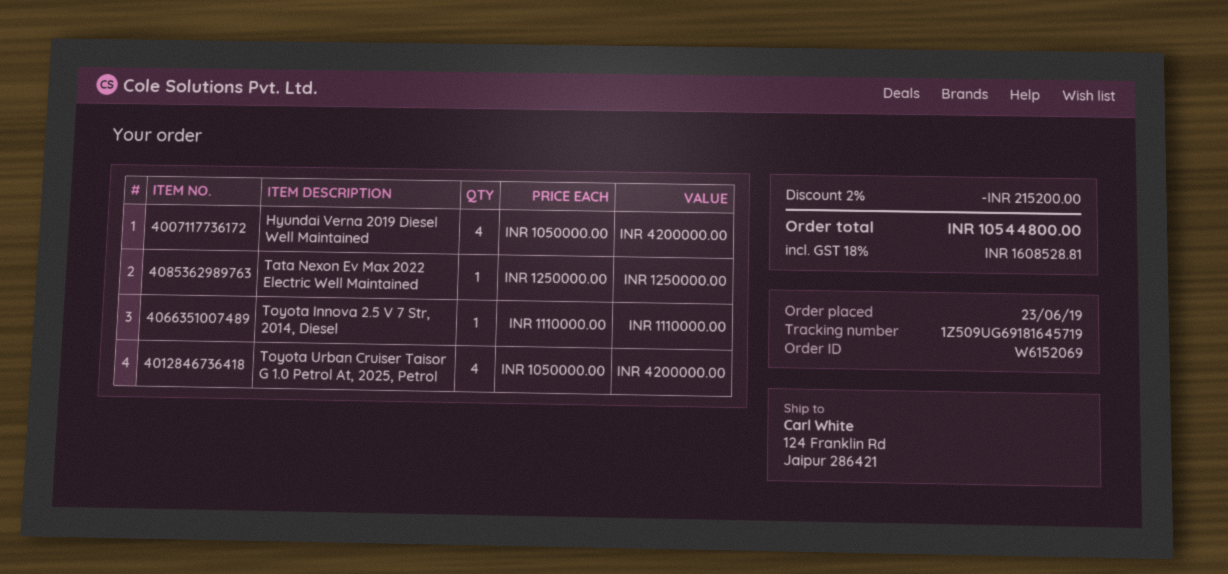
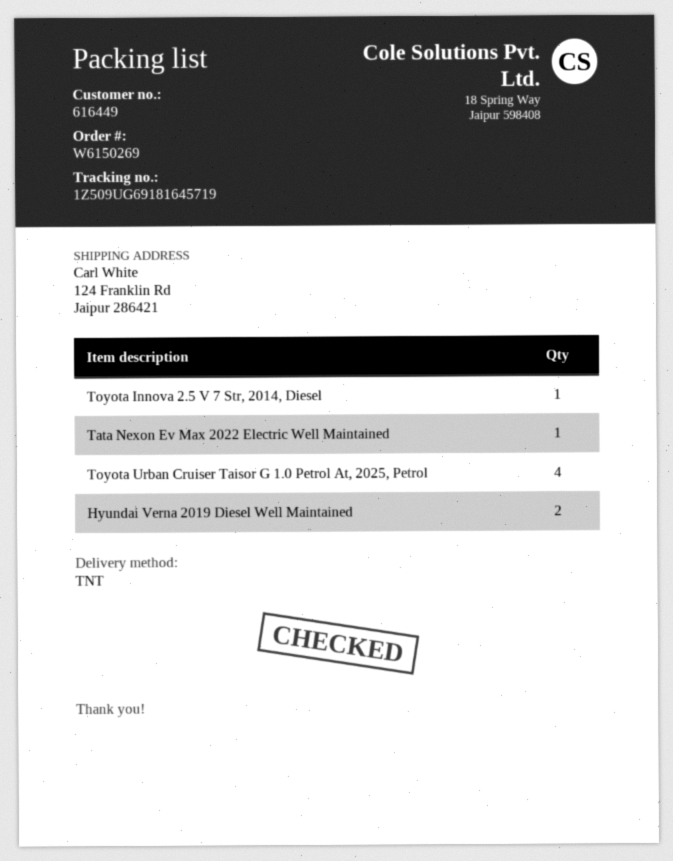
order number: W6152069 -> W6150269
Hyundai Verna 2019 Diesel Well Maintained: 4 -> 2

